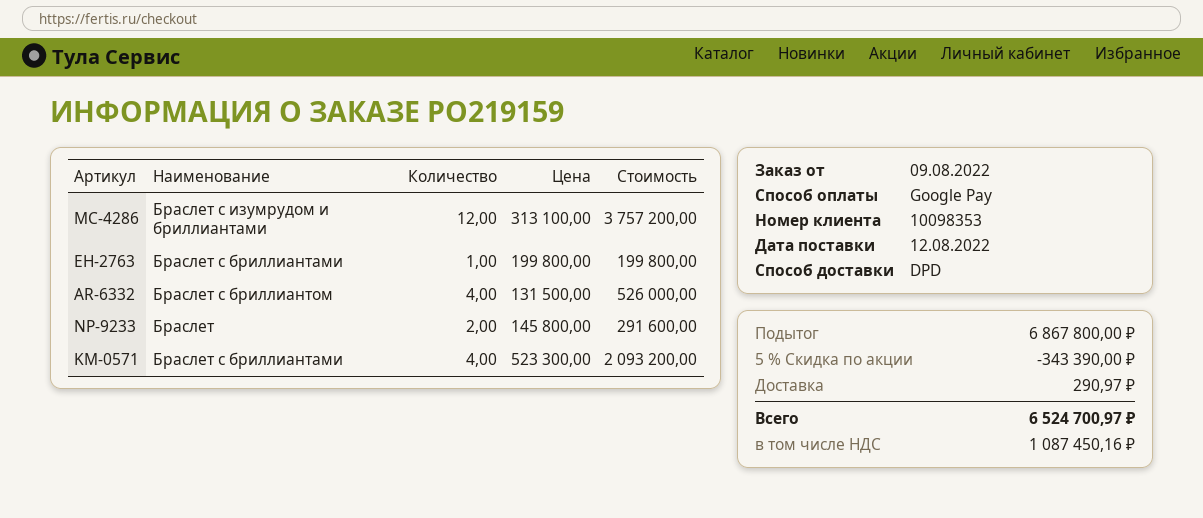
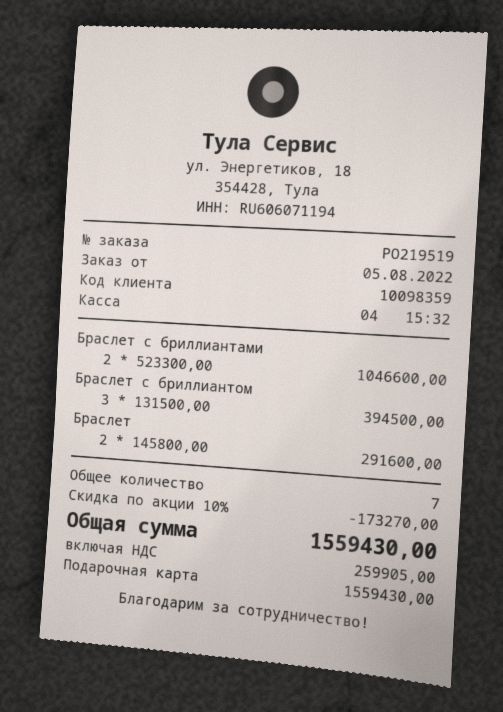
order number: PO219159 -> PO219519
order date: 2022-08-09 -> 2022-08-05
customer number: 10098353 -> 10098359
payment method: Google Pay -> gift card
Браслет с изумрудом и бриллиантами: 12 x 313100.00 = 3757200.00 -> none
Браслет с бриллиантами: 1 x 199800.00 = 199800.00 -> none
Браслет с бриллиантом: 4 x 131500.00 = 526000.00 -> 3 x 131500.00 = 394500.00
Браслет c бриллиантами: 4 x 523300.00 = 2093200.00 -> 2 x 523300.00 = 1046600.00
discount: 5% = 343390.00 -> 10% = 173270.00
shipping: 290.97 -> none
tax: 1087450.16 -> 259905.00
total: 6524700.97 -> 1559430.00

